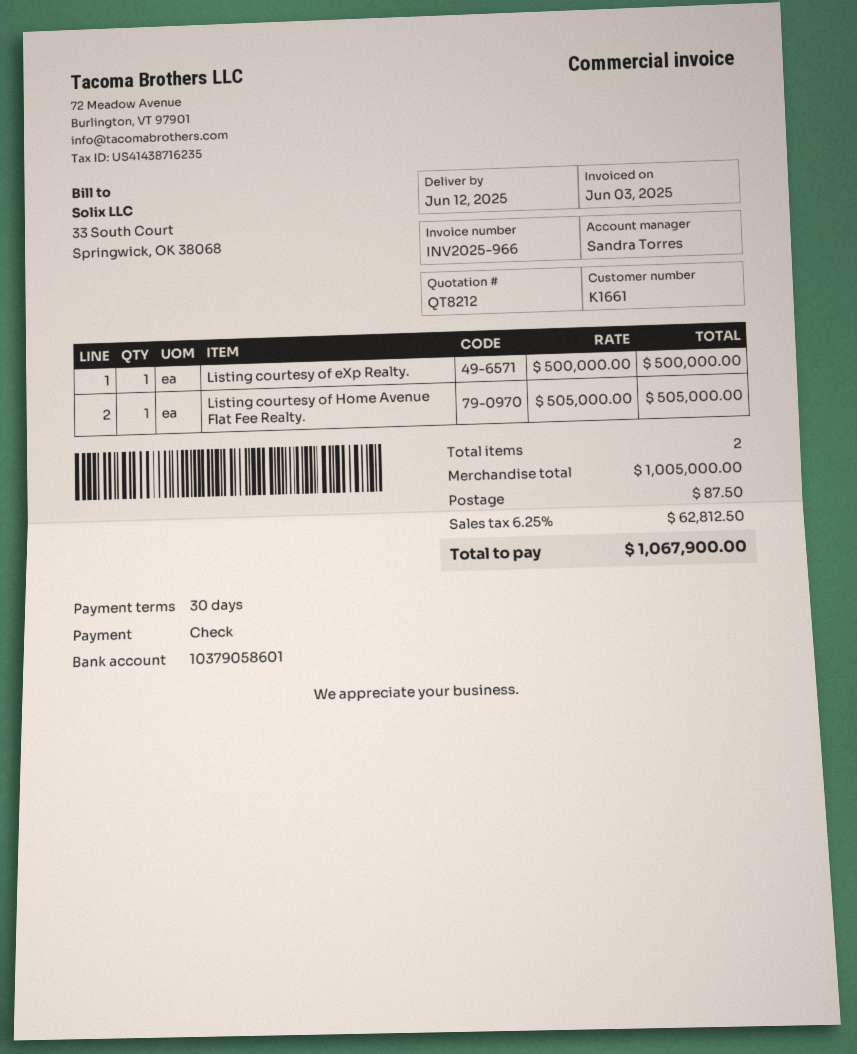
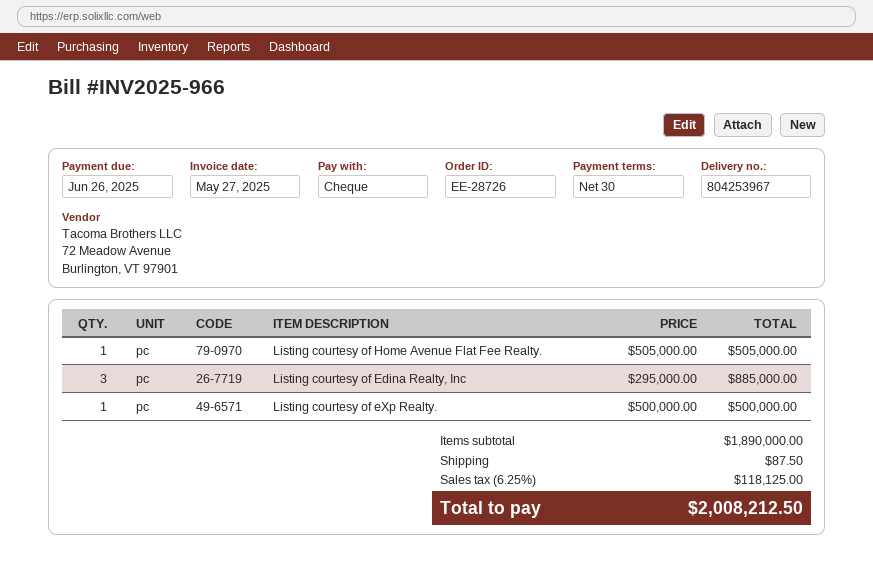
invoice date: 2025-06-03 -> 2025-05-27
Listing courtesy of Edina Realty, Inc: none -> 3 x 295000.00 = 885000.00
subtotal: 1005000.00 -> 1890000.00
tax: 6.25% = 62812.50 -> 6.25% = 118125.00
total: 1067900.00 -> 2008212.50

